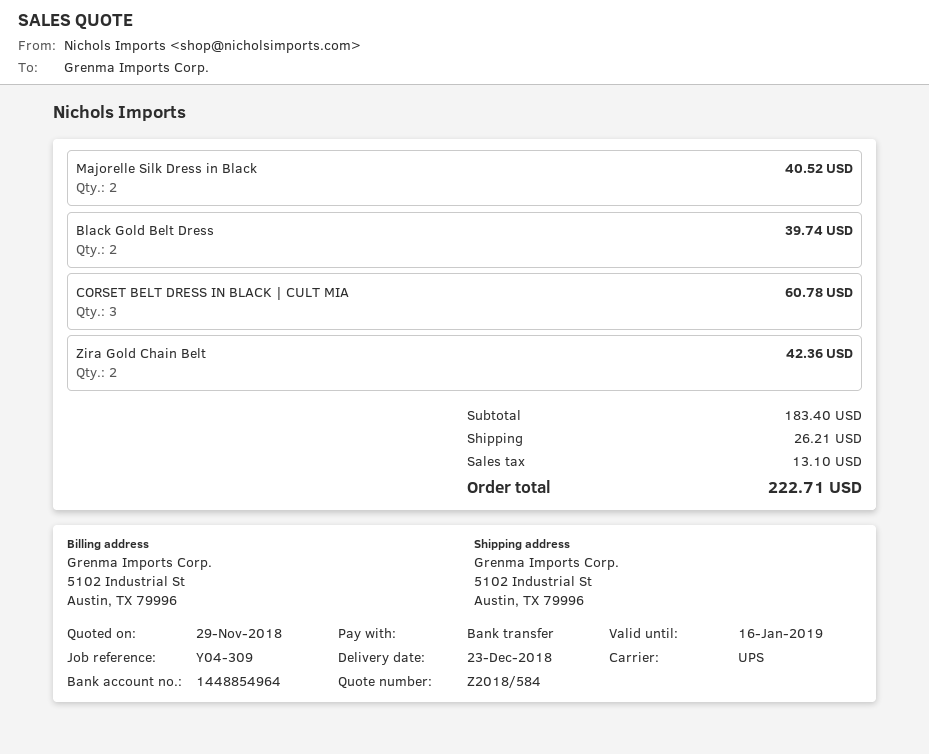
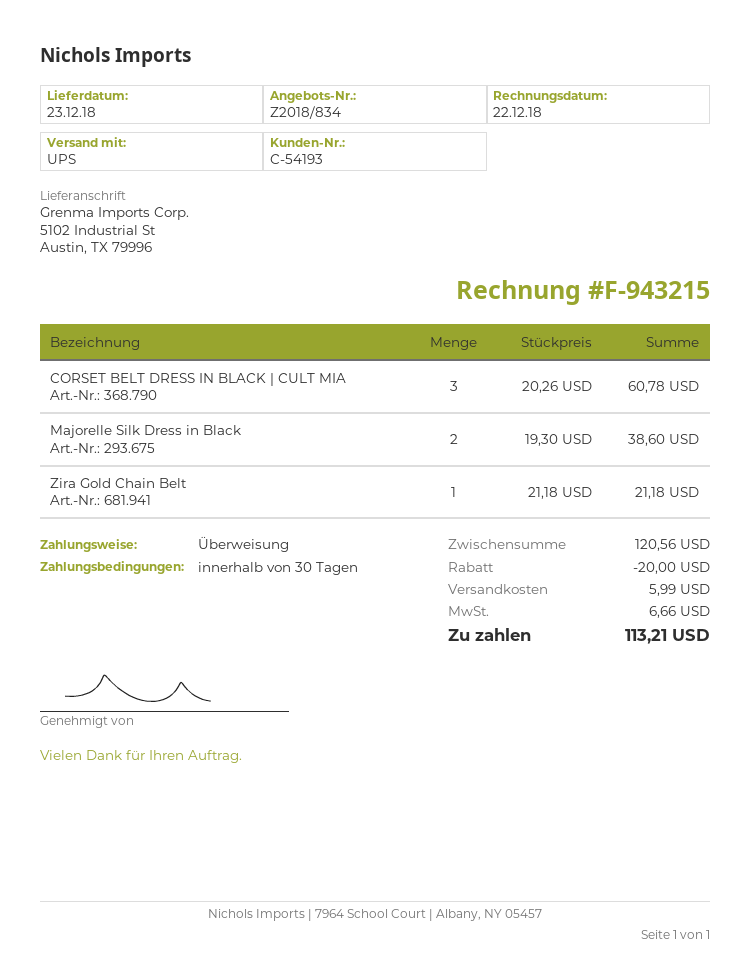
quote number: Z2018/584 -> Z2018/834
Majorelle Silk Dress in Black: 2 for 40.52 -> 2 for 38.60
Black Gold Belt Dress: 2 for 39.74 -> none
Zira Gold Chain Belt: 2 for 42.36 -> 1 for 21.18
subtotal: 183.40 -> 120.56
discount: none -> 20.00
shipping: 26.21 -> 5.99
tax: 13.10 -> 6.66
total: 222.71 -> 113.21

